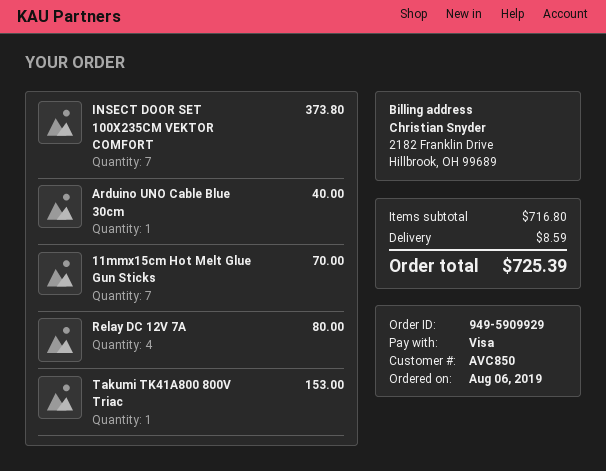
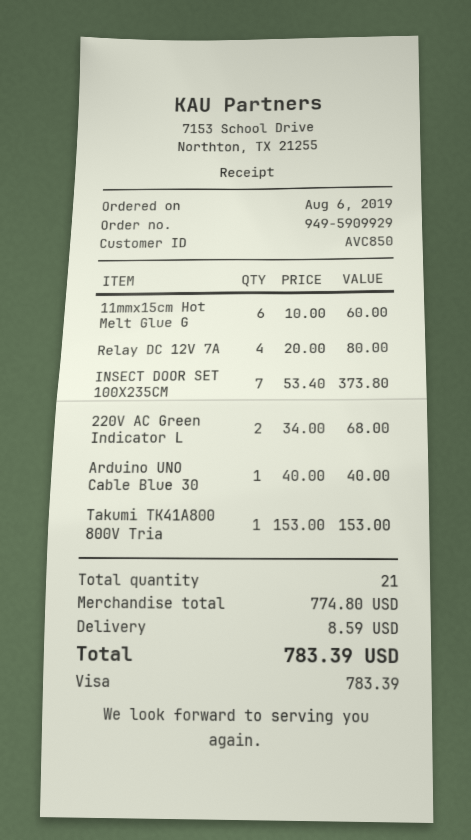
11mmx15cm Hot Melt Glue Gun Sticks: 7 for 70.00 -> 6 for 60.00
220V AC Green Indicator L: none -> 2 for 68.00
subtotal: 716.80 -> 774.80
total: 725.39 -> 783.39

